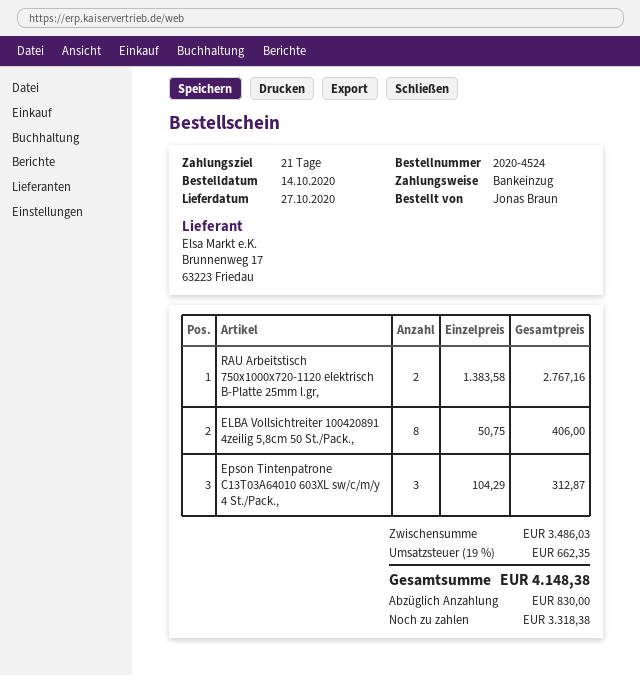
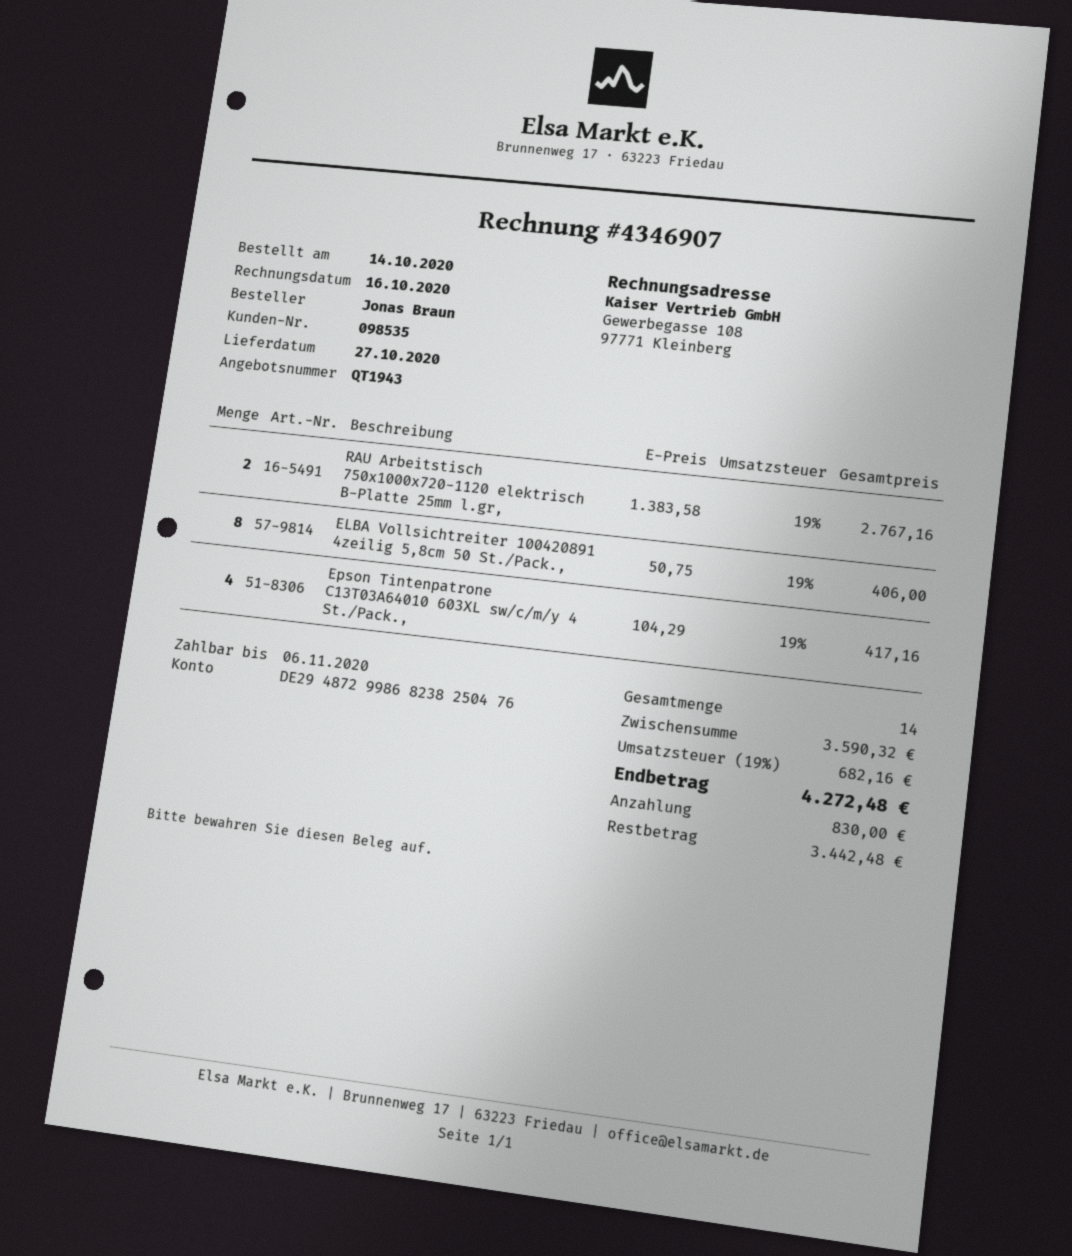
Epson Tintenpatrone C13T03A64010 603XL sw/c/m/y 4 St./Pack.,: 3 x 104.29 = 312.87 -> 4 x 104.29 = 417.16
subtotal: 3486.03 -> 3590.32
tax: 19% = 662.35 -> 19% = 682.16
total: 4148.38 -> 4272.48
balance: 3318.38 -> 3442.48

